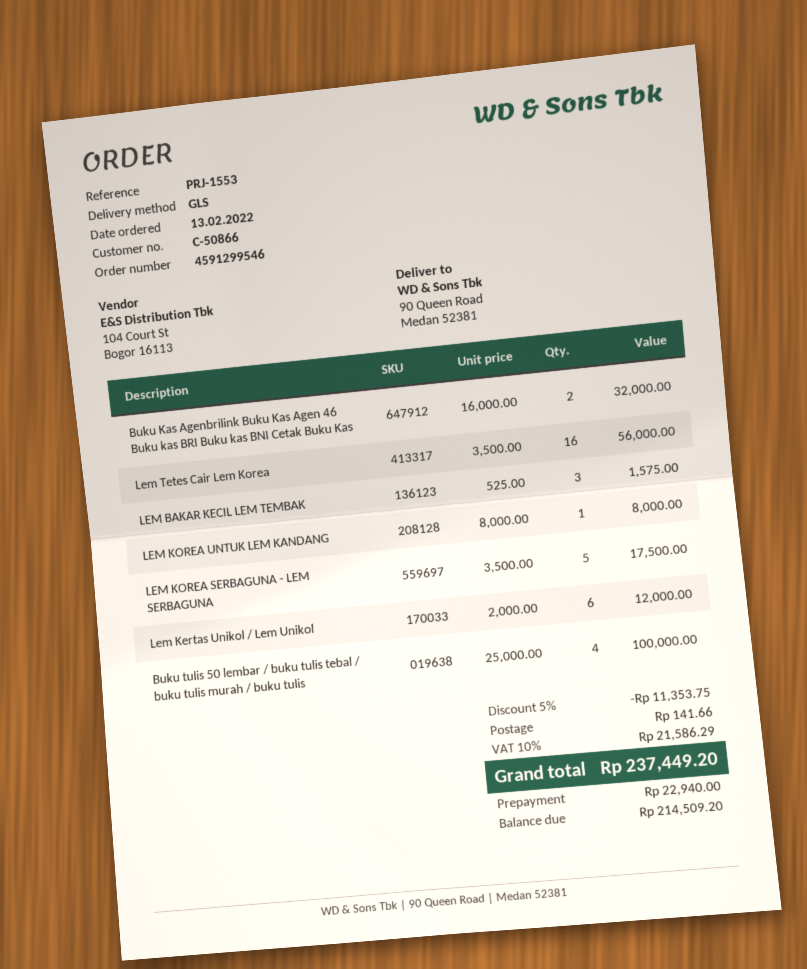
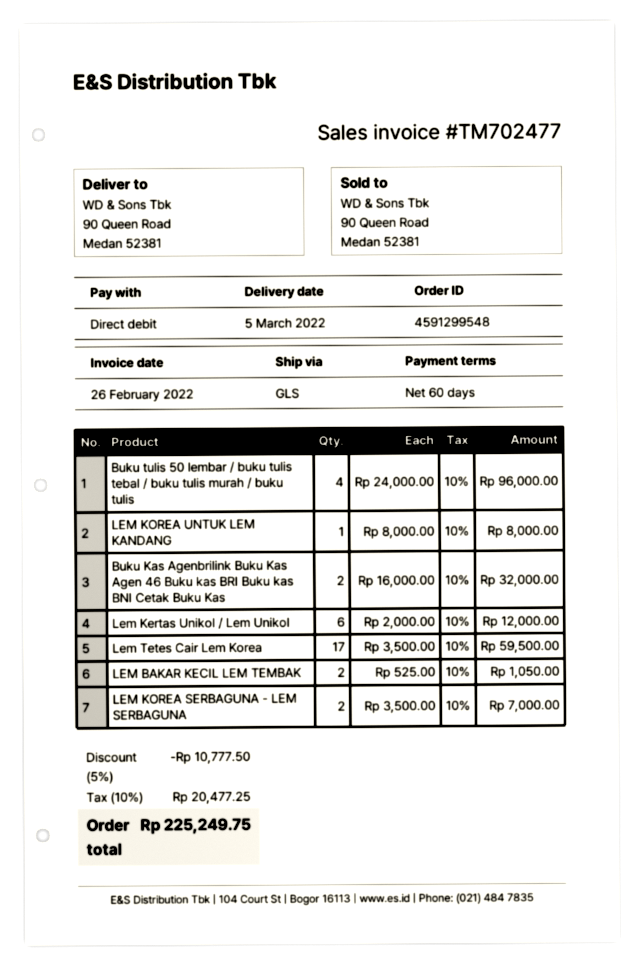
order number: 4591299546 -> 4591299548
Lem Tetes Cair Lem Korea: 16 x 3500.00 = 56000.00 -> 17 x 3500.00 = 59500.00
LEM BAKAR KECIL LEM TEMBAK: 3 x 525.00 = 1575.00 -> 2 x 525.00 = 1050.00
LEM KOREA SERBAGUNA - LEM SERBAGUNA: 5 x 3500.00 = 17500.00 -> 2 x 3500.00 = 7000.00
Buku tulis 50 lembar / buku tulis tebal / buku tulis murah / buku tulis: 4 x 25000.00 = 100000.00 -> 4 x 24000.00 = 96000.00
discount: 5% = 11353.75 -> 5% = 10777.50
shipping: 141.66 -> none
tax: 10% = 21586.29 -> 10% = 20477.25
total: 237449.20 -> 225249.75

